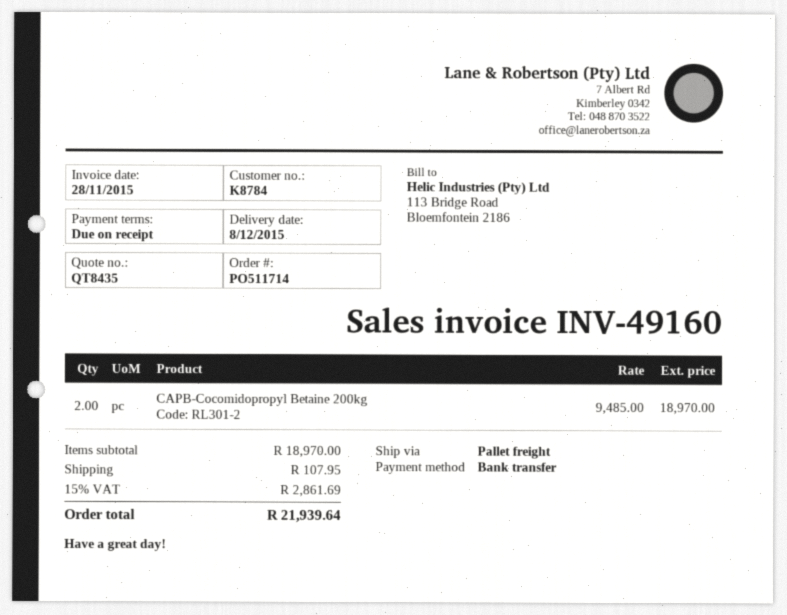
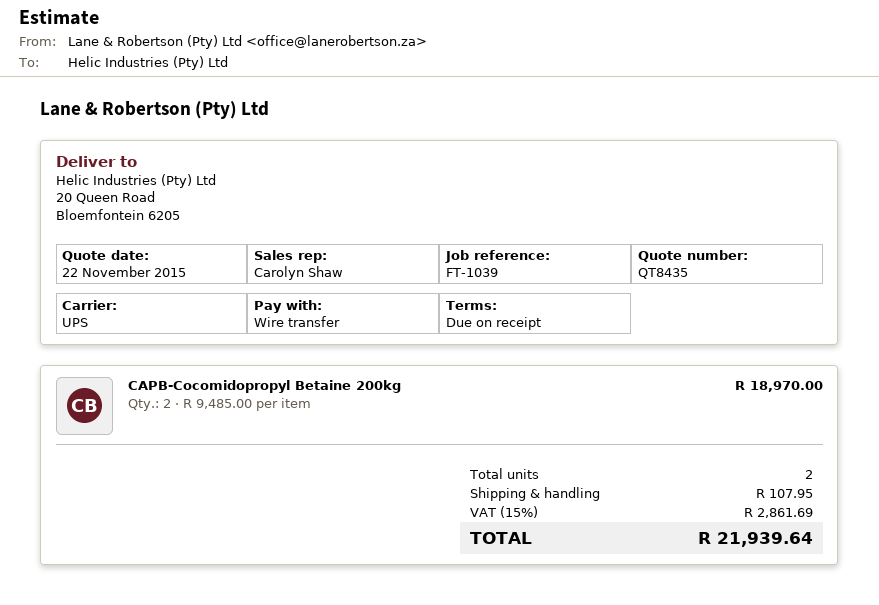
shipping method: pallet freight -> UPS

